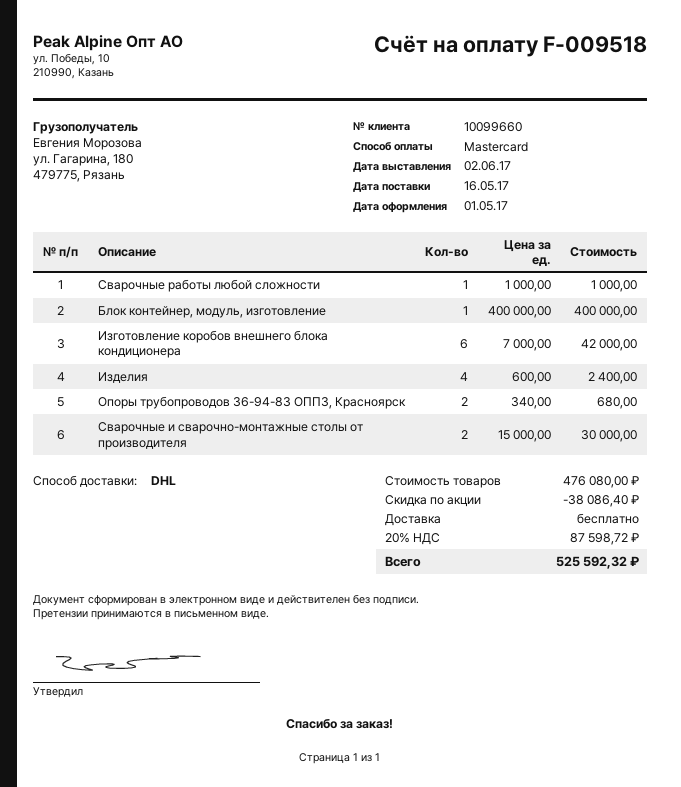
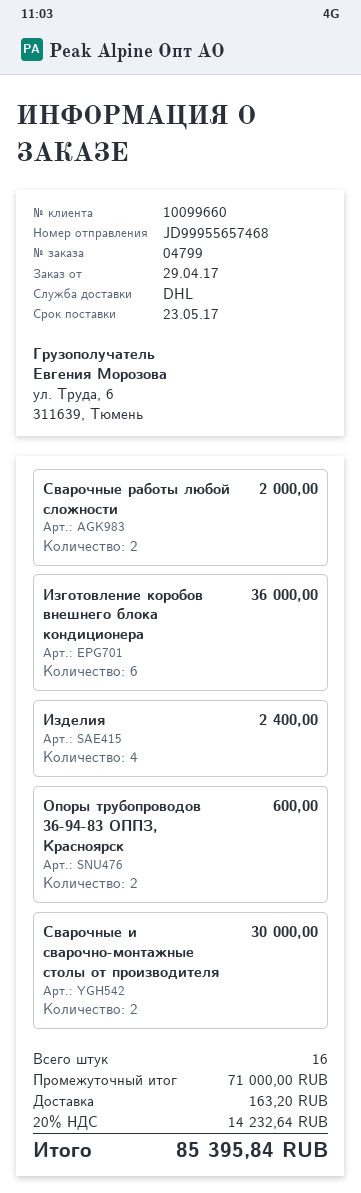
order date: 2017-05-01 -> 2017-04-29
delivery date: 2017-05-16 -> 2017-05-23
ship to: ул. Гагарина, 180, 479775, Рязань -> ул. Труда, 6, 311639, Тюмень
Сварочные работы любой сложности: 1 for 1000.00 -> 2 for 2000.00
Блок контейнер, модуль, изготовление: 1 for 400000.00 -> none
Изготовление коробов внешнего блока кондиционера: 6 for 42000.00 -> 6 for 36000.00
Опоры трубопроводов 36-94-83 ОППЗ, Красноярск: 2 for 680.00 -> 2 for 600.00
subtotal: 476080.00 -> 71000.00
discount: 38086.40 -> none
shipping: 0.00 -> 163.20
tax: 20% = 87598.72 -> 20% = 14232.64
total: 525592.32 -> 85395.84

